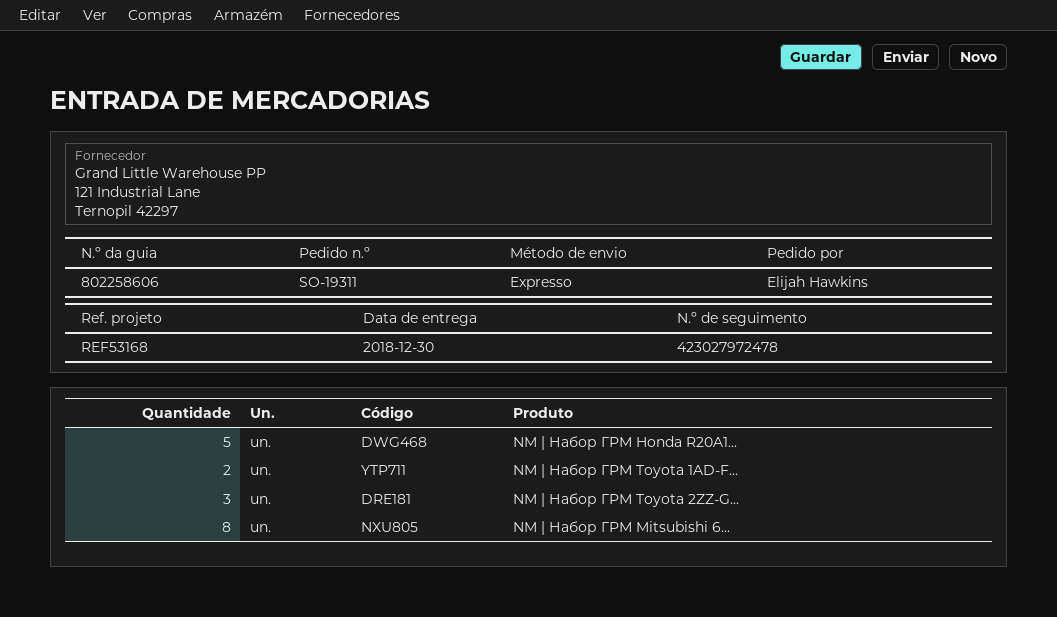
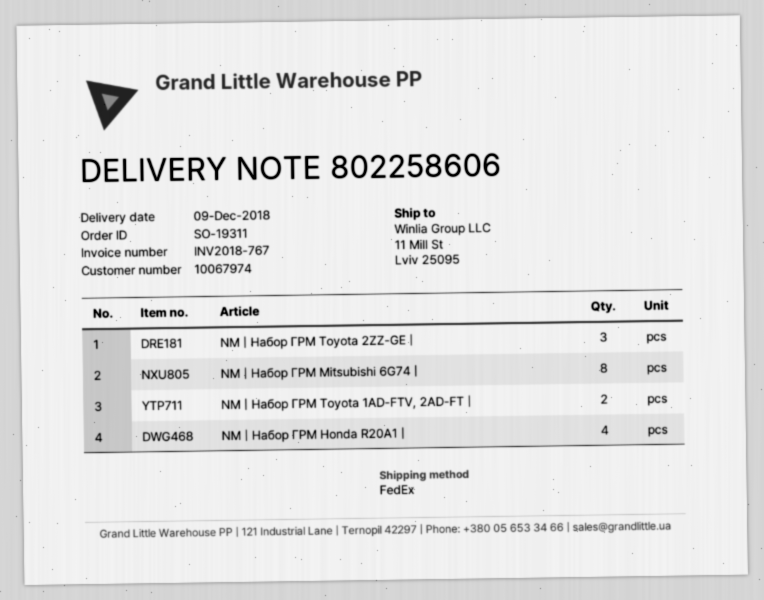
delivery date: 2018-12-30 -> 2018-12-09
shipping method: express -> FedEx
NM | Набор ГРМ Honda R20A1...: 5 -> 4

